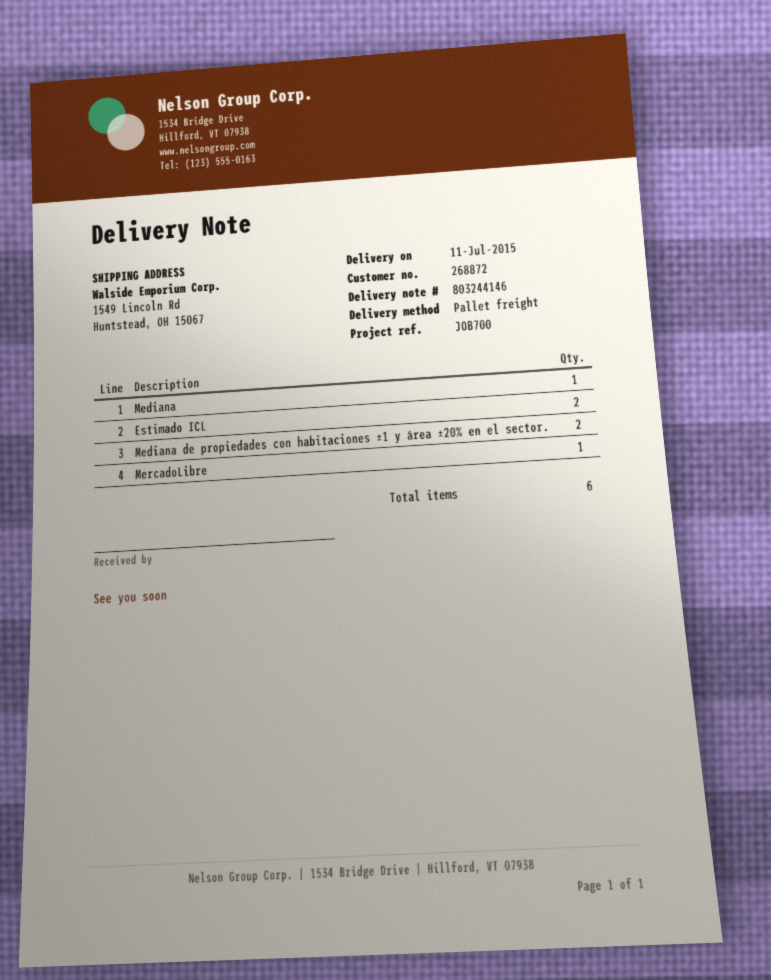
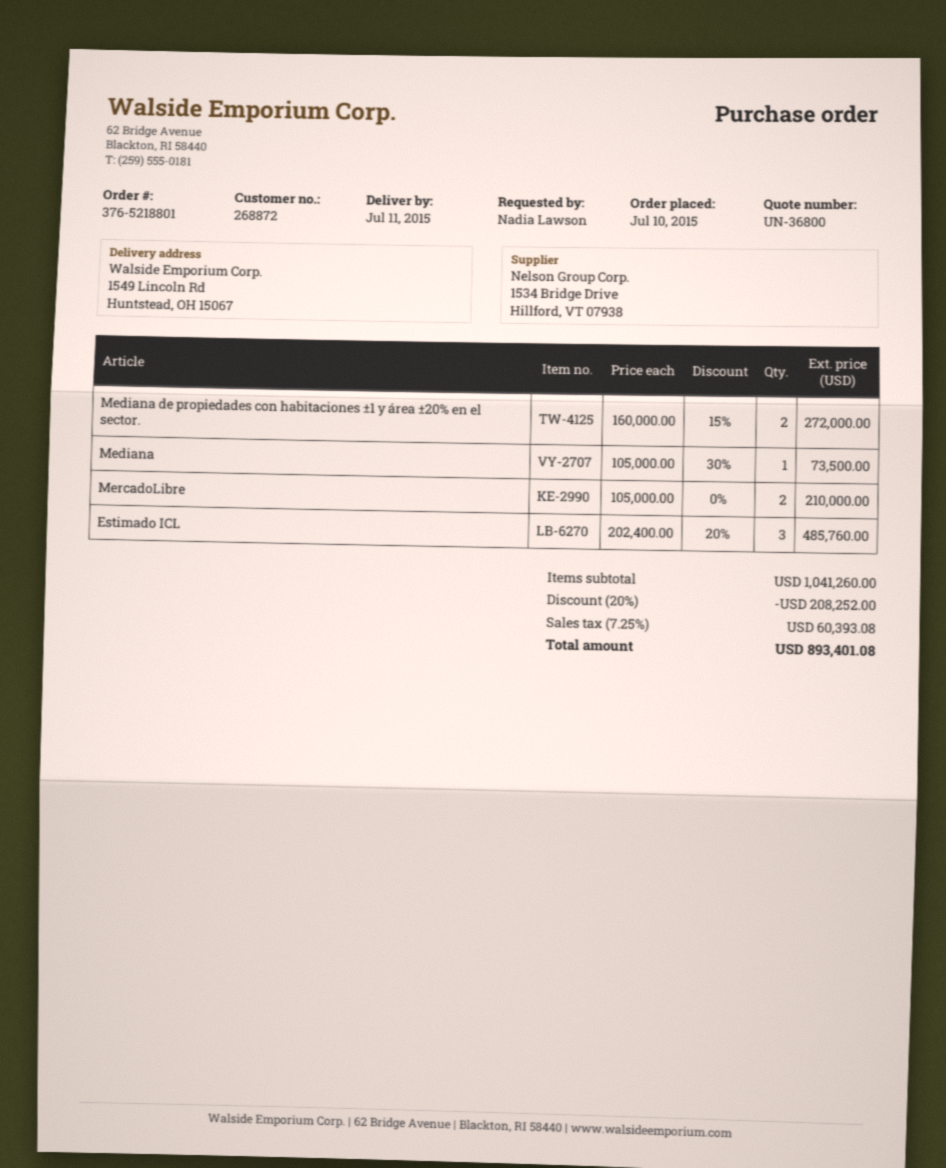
Estimado ICL: 2 -> 3
MercadoLibre: 1 -> 2

